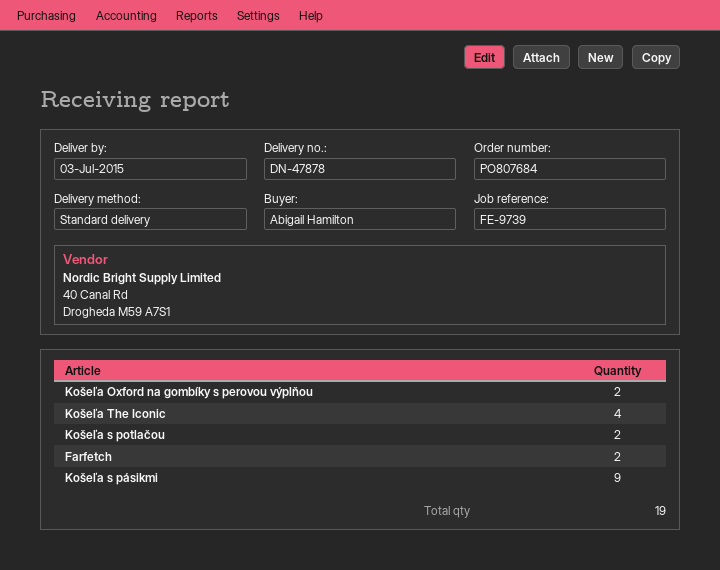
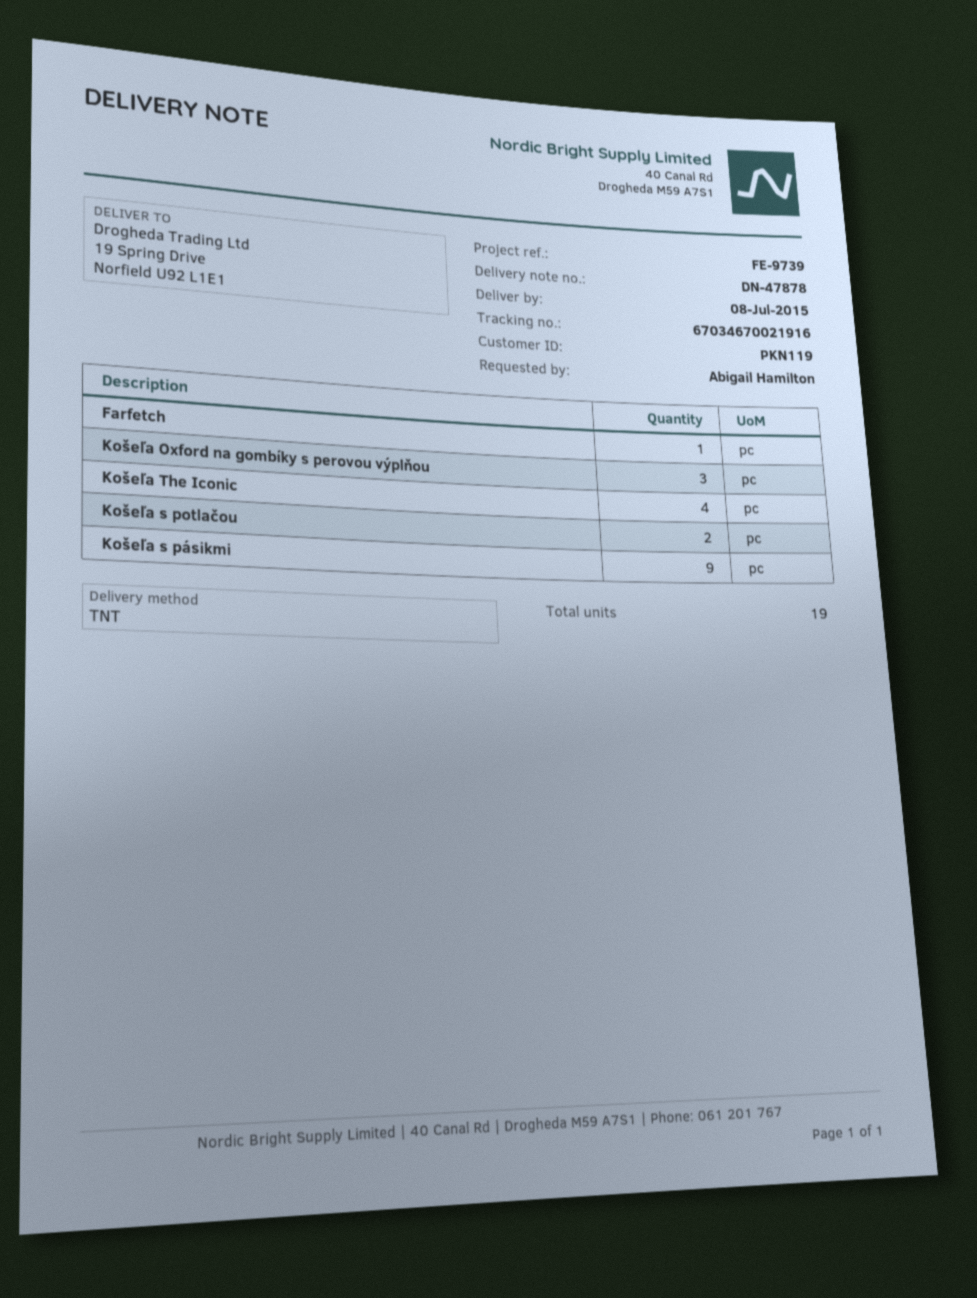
delivery date: 2015-07-03 -> 2015-07-08
shipping method: standard -> TNT
Košeľa Oxford na gombíky s perovou výplňou: 2 -> 3
Farfetch: 2 -> 1

